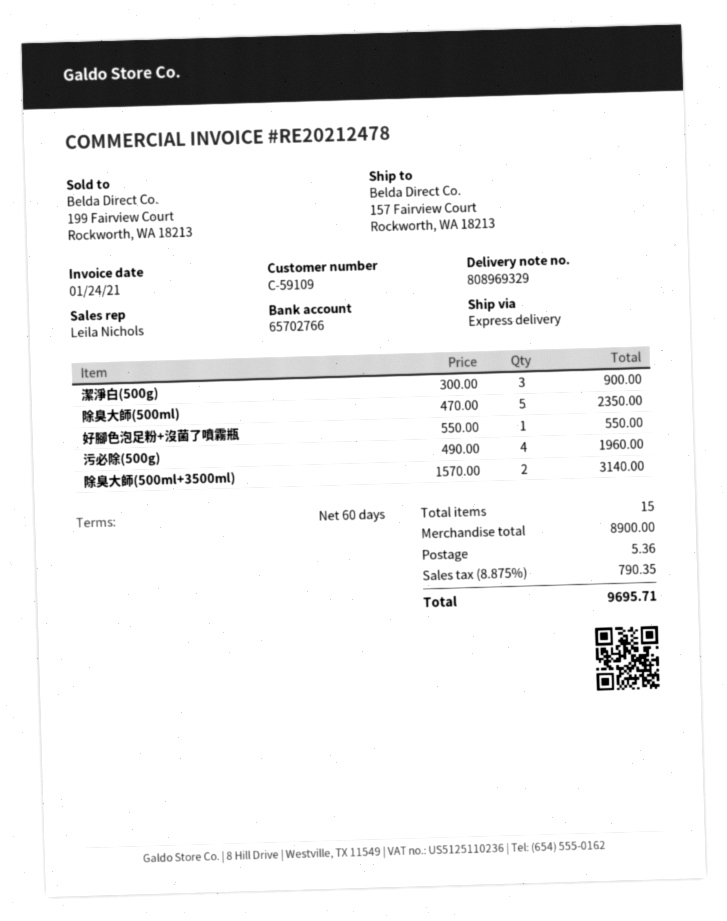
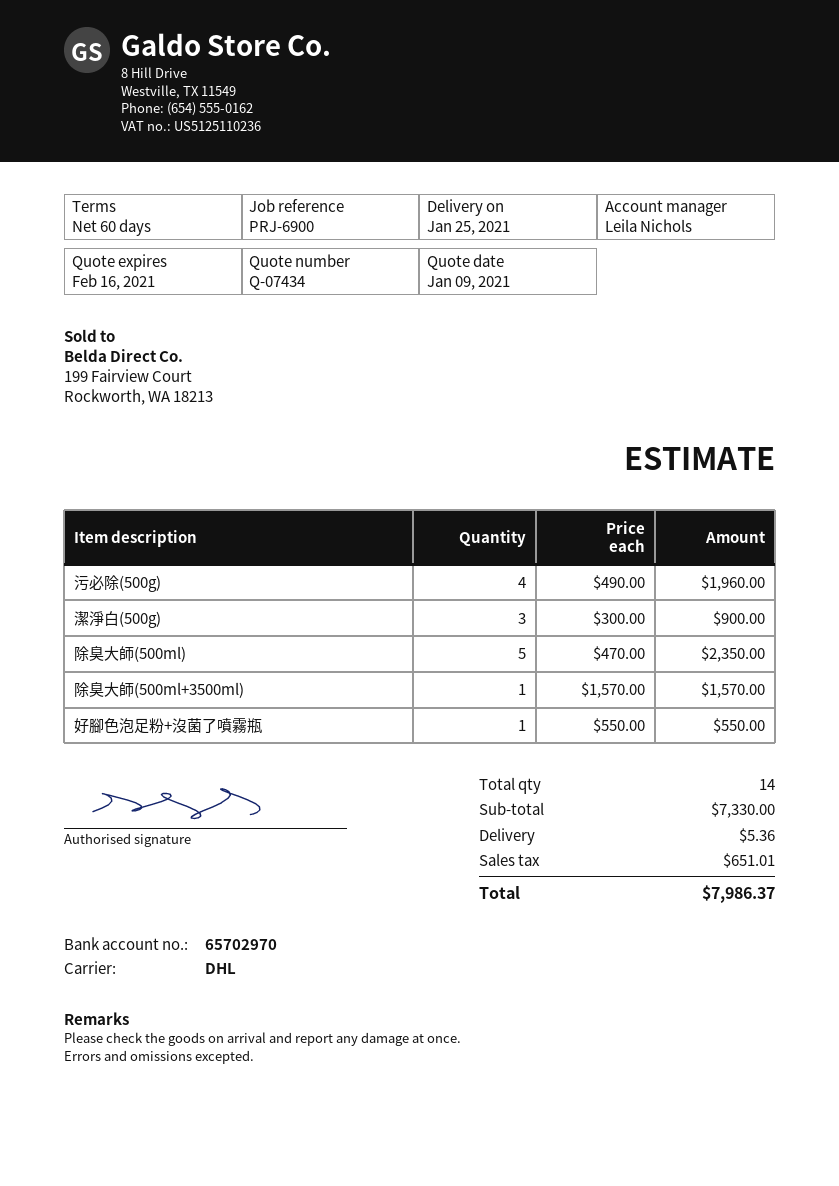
bank account: 65702766 -> 65702970
shipping method: express -> DHL
除臭大師(500ml+3500ml): 2 x 1570.00 = 3140.00 -> 1 x 1570.00 = 1570.00
total quantity: 15 -> 14
subtotal: 8900.00 -> 7330.00
tax: 790.35 -> 651.01
total: 9695.71 -> 7986.37

